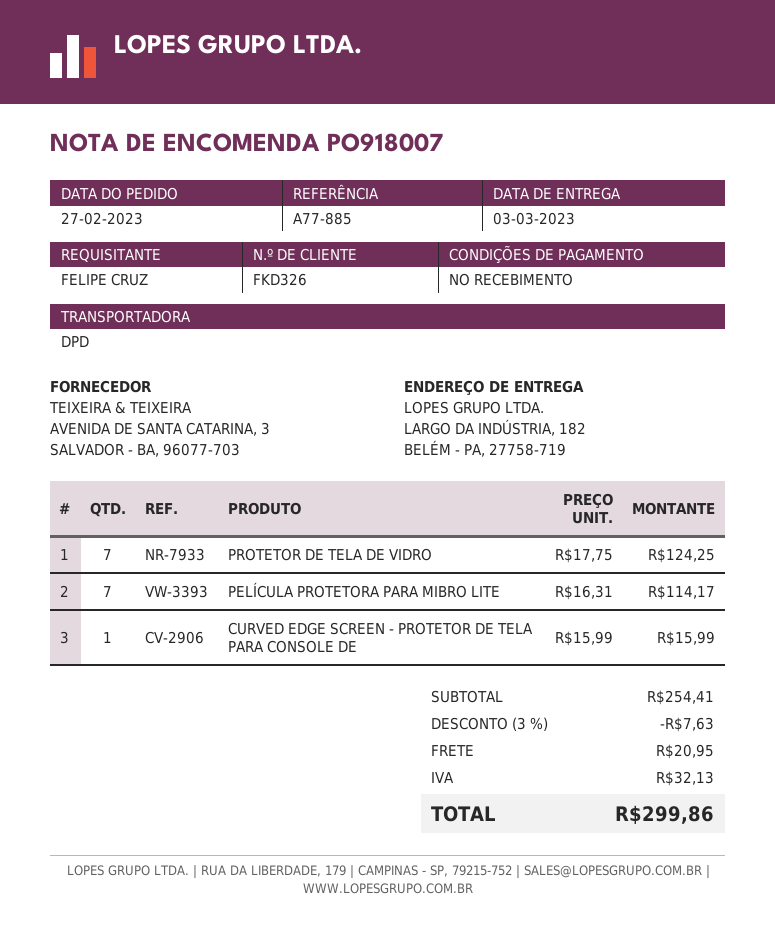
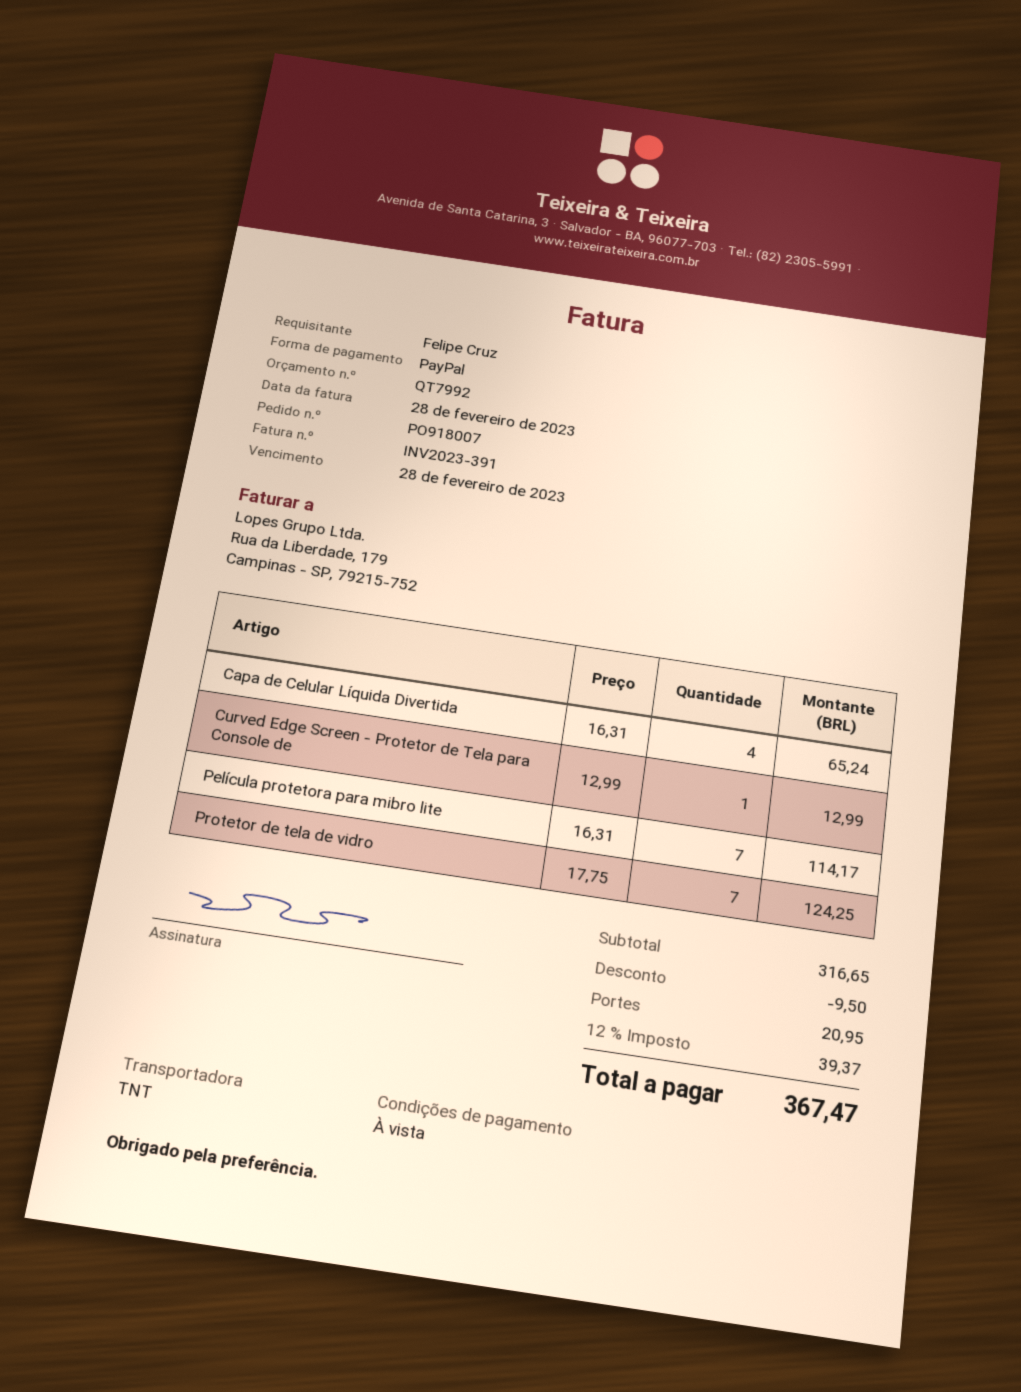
shipping method: DPD -> TNT
CURVED EDGE SCREEN - PROTETOR DE TELA PARA CONSOLE DE: 1 x 15.99 = 15.99 -> 1 x 12.99 = 12.99
Capa de Celular Líquida Divertida: none -> 4 x 16.31 = 65.24
subtotal: 254.41 -> 316.65
discount: 7.63 -> 9.50
tax: 32.13 -> 39.37
total: 299.86 -> 367.47

